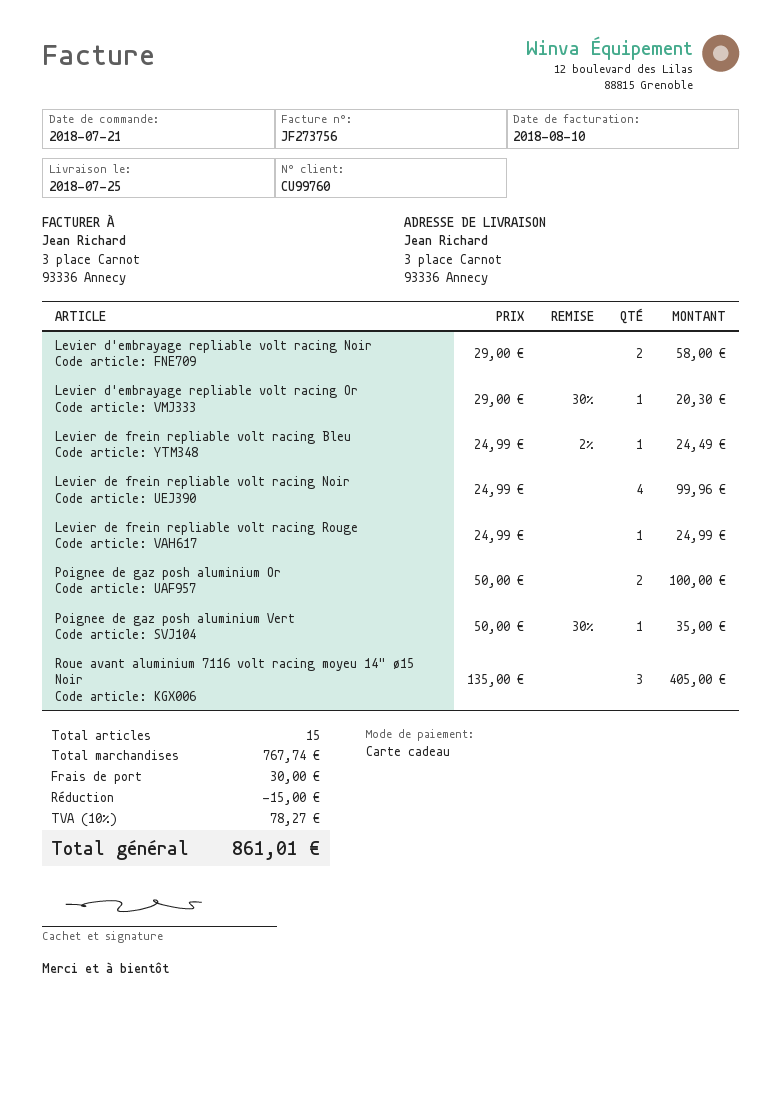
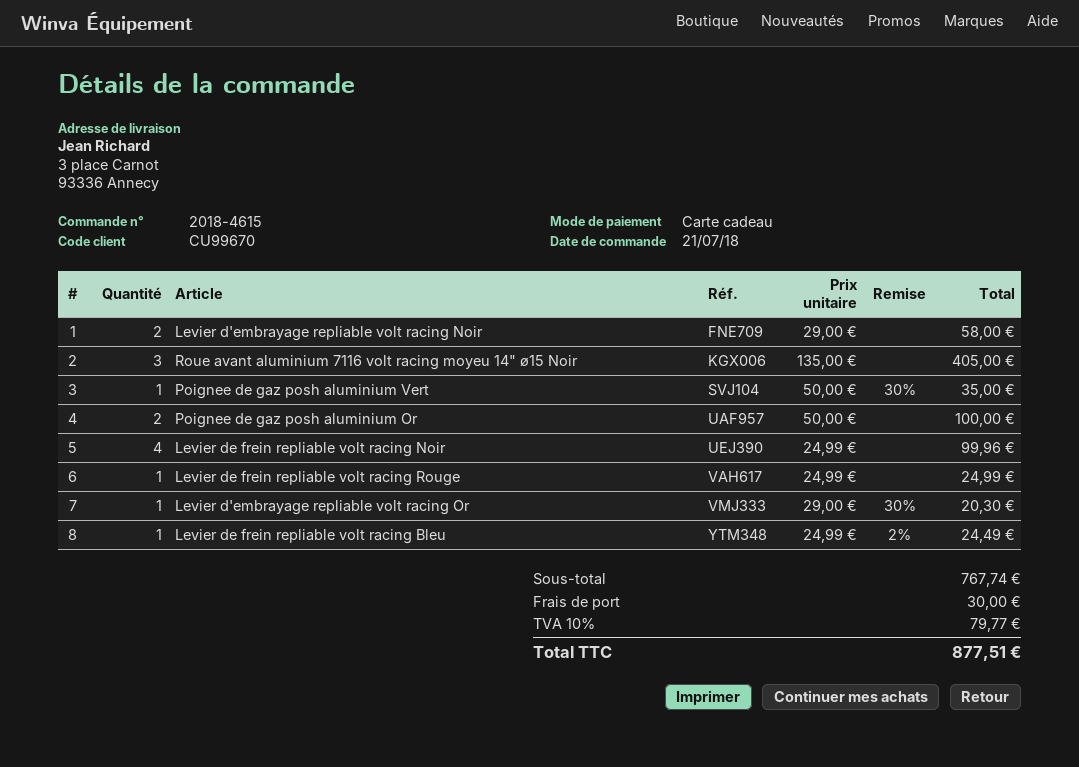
customer number: CU99760 -> CU99670
discount: 15.00 -> none
tax: 10% = 78.27 -> 10% = 79.77
total: 861.01 -> 877.51

